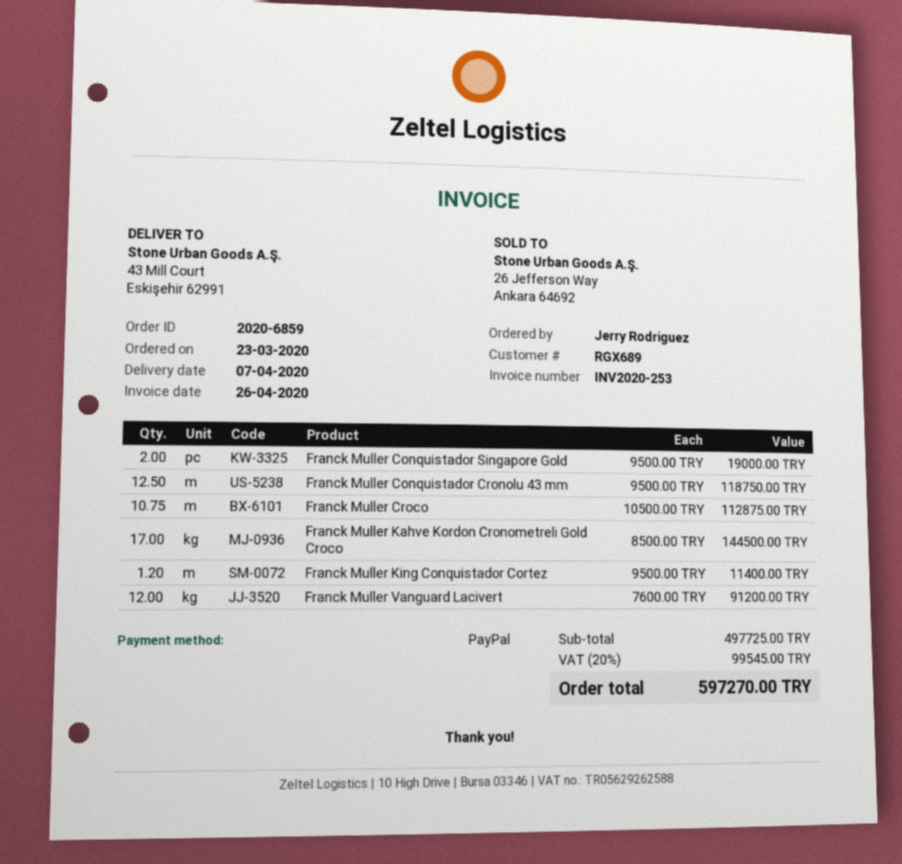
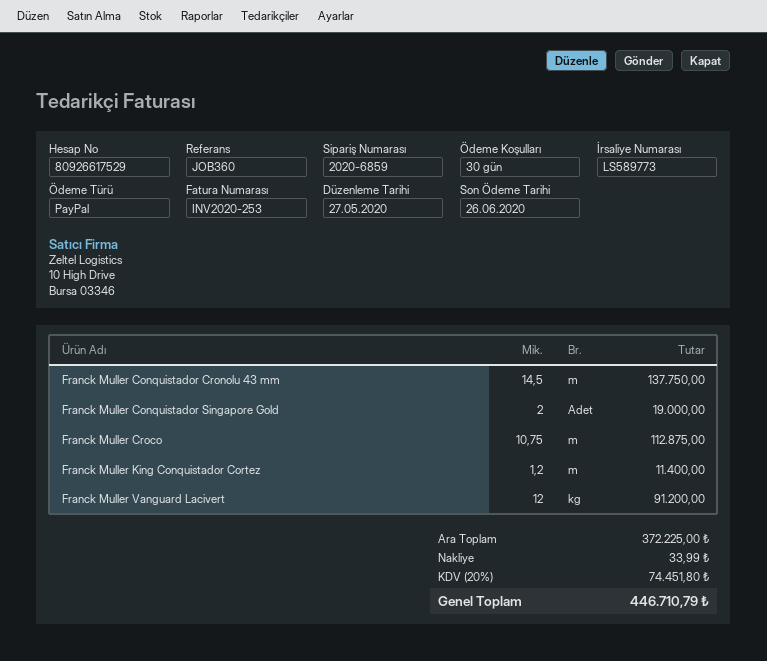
invoice date: 2020-04-26 -> 2020-05-27
Franck Muller Conquistador Cronolu 43 mm: 12.5 for 118750.00 -> 14.5 for 137750.00
Franck Muller Kahve Kordon Cronometreli Gold Croco: 17 for 144500.00 -> none
subtotal: 497725.00 -> 372225.00
shipping: none -> 33.99
tax: 20% = 99545.00 -> 20% = 74451.80
total: 597270.00 -> 446710.79

